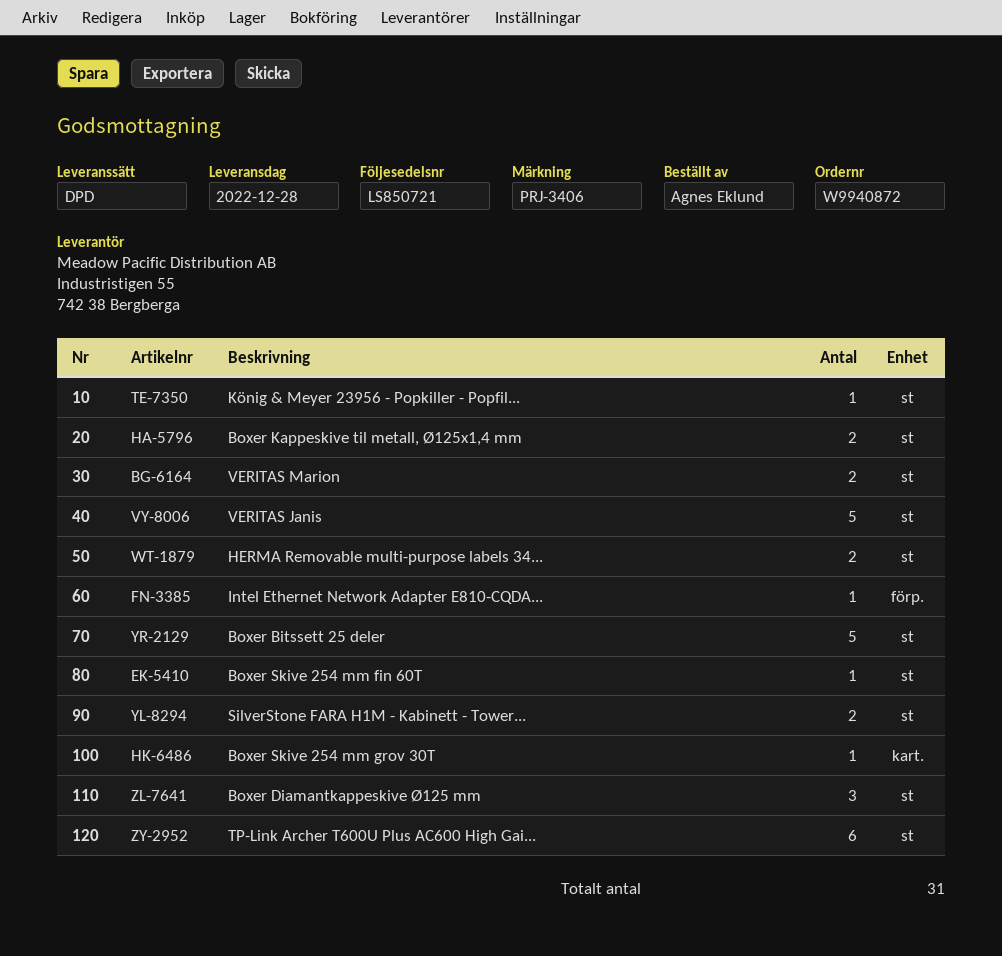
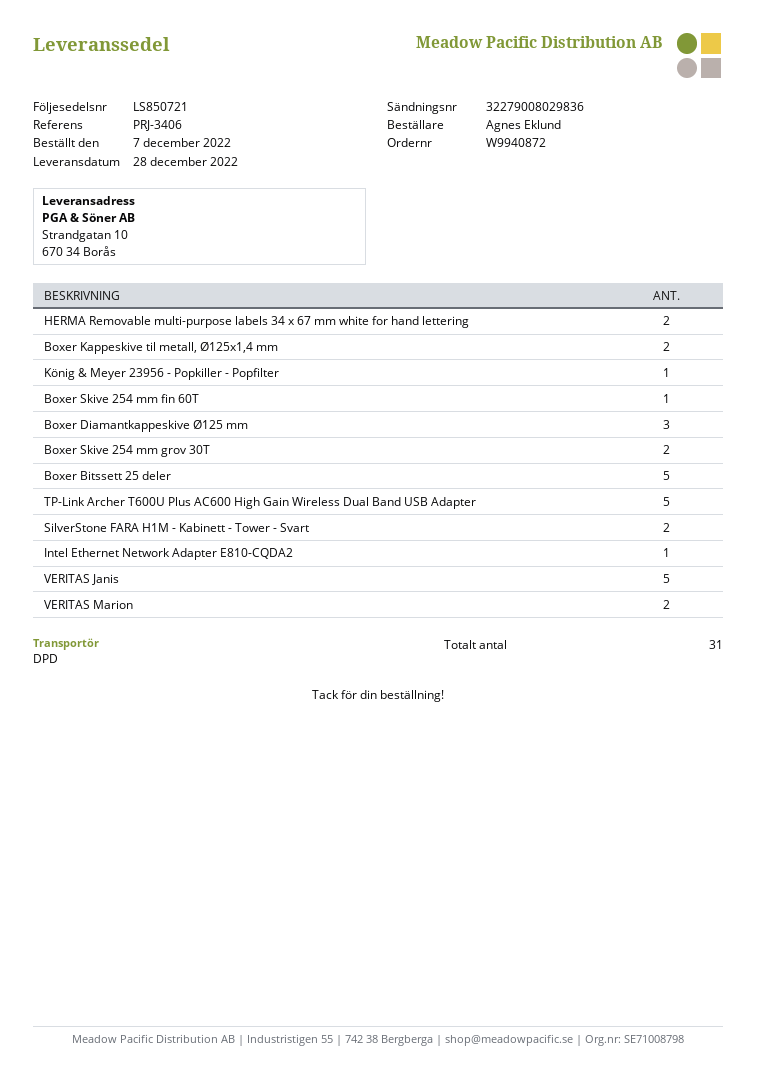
Boxer Skive 254 mm grov 30T: 1 -> 2
TP-Link Archer T600U Plus AC600 High Gai...: 6 -> 5

